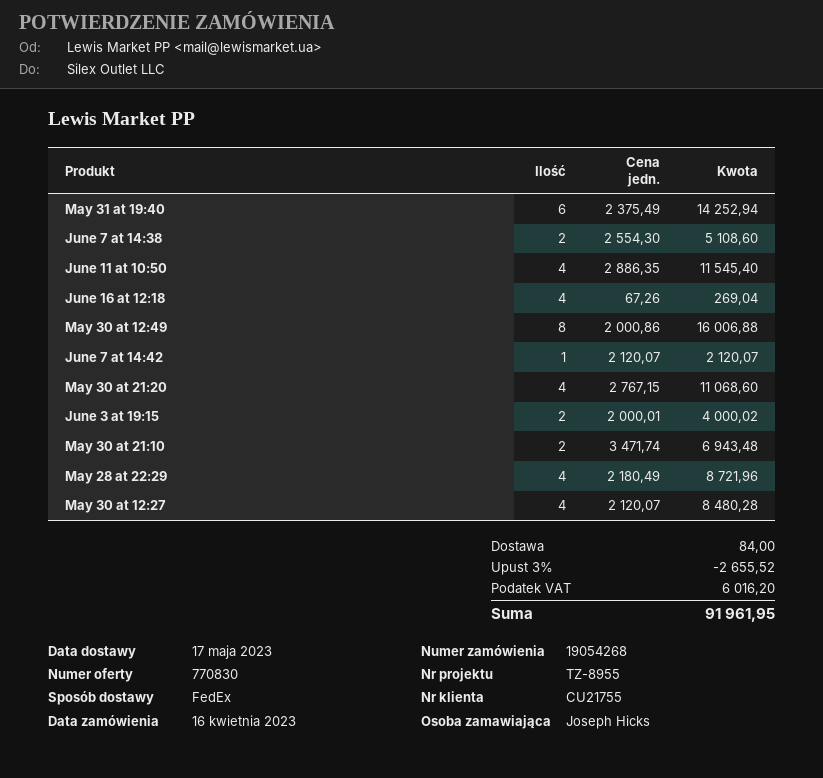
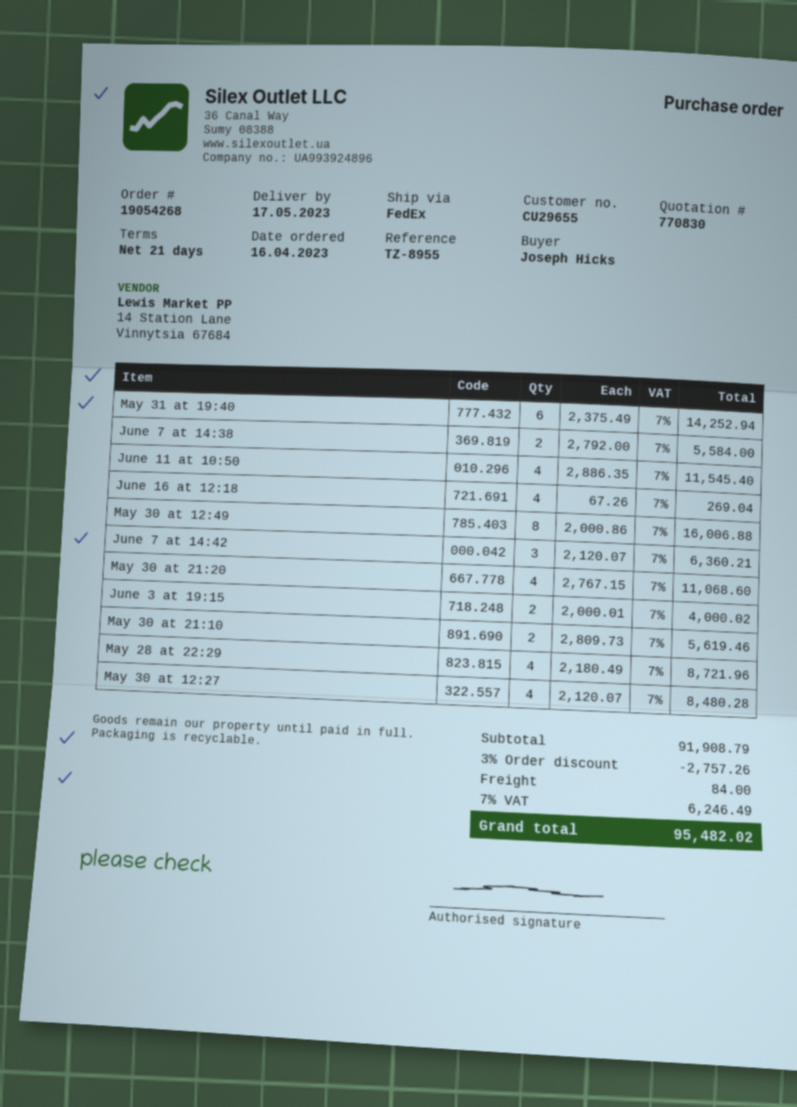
customer number: CU21755 -> CU29655
June 7 at 14:38: 2 x 2554.30 = 5108.60 -> 2 x 2792.00 = 5584.00
June 7 at 14:42: 1 x 2120.07 = 2120.07 -> 3 x 2120.07 = 6360.21
May 30 at 21:10: 2 x 3471.74 = 6943.48 -> 2 x 2809.73 = 5619.46
discount: 3% = 2655.52 -> 3% = 2757.26
tax: 6016.20 -> 6246.49
total: 91961.95 -> 95482.02

